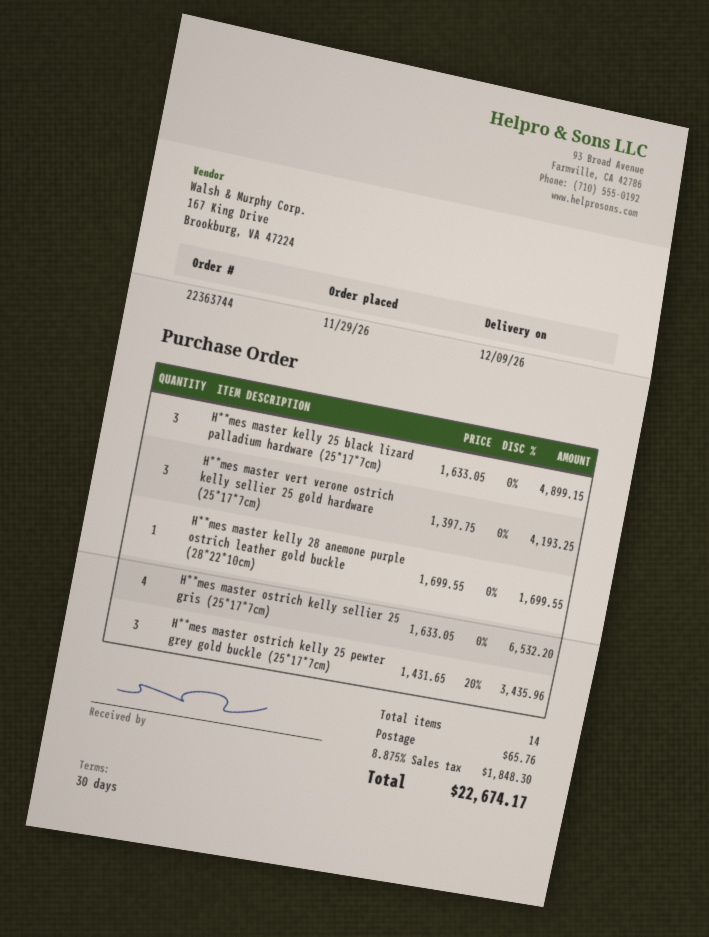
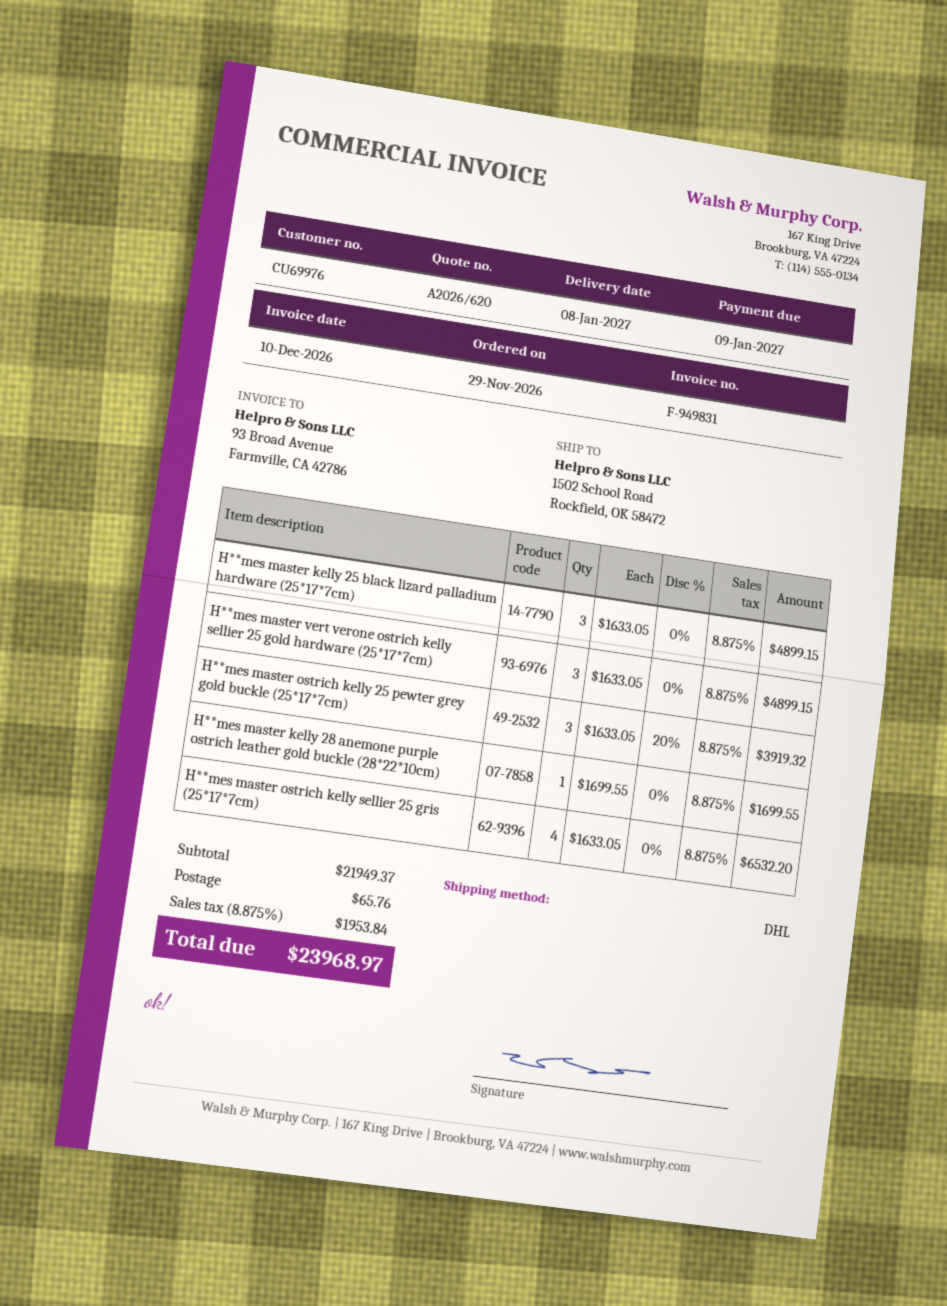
delivery date: 2026-12-09 -> 2027-01-08
H**mes master vert verone ostrich kelly sellier 25 gold hardware (25*17*7cm): 3 x 1397.75 = 4193.25 -> 3 x 1633.05 = 4899.15
H**mes master ostrich kelly 25 pewter grey gold buckle (25*17*7cm): 3 x 1431.65 - 20% = 3435.96 -> 3 x 1633.05 - 20% = 3919.32
tax: 8.875% = 1848.30 -> 8.875% = 1953.84
total: 22674.17 -> 23968.97

